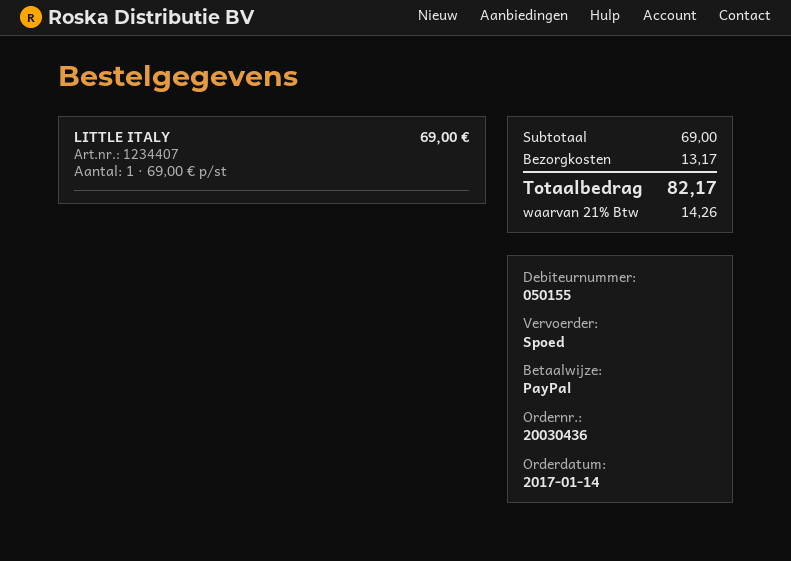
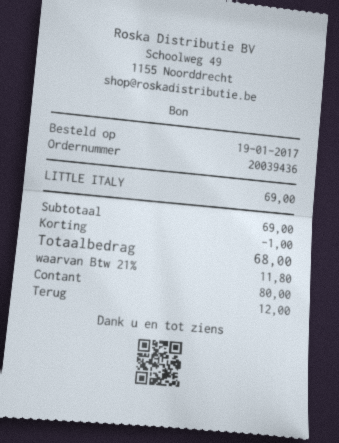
order number: 20030436 -> 20039436
order date: 2017-01-14 -> 2017-01-19
payment method: PayPal -> cash
discount: none -> 1.00
shipping: 13.17 -> none
tax: 21% = 14.26 -> 21% = 11.80
total: 82.17 -> 68.00

